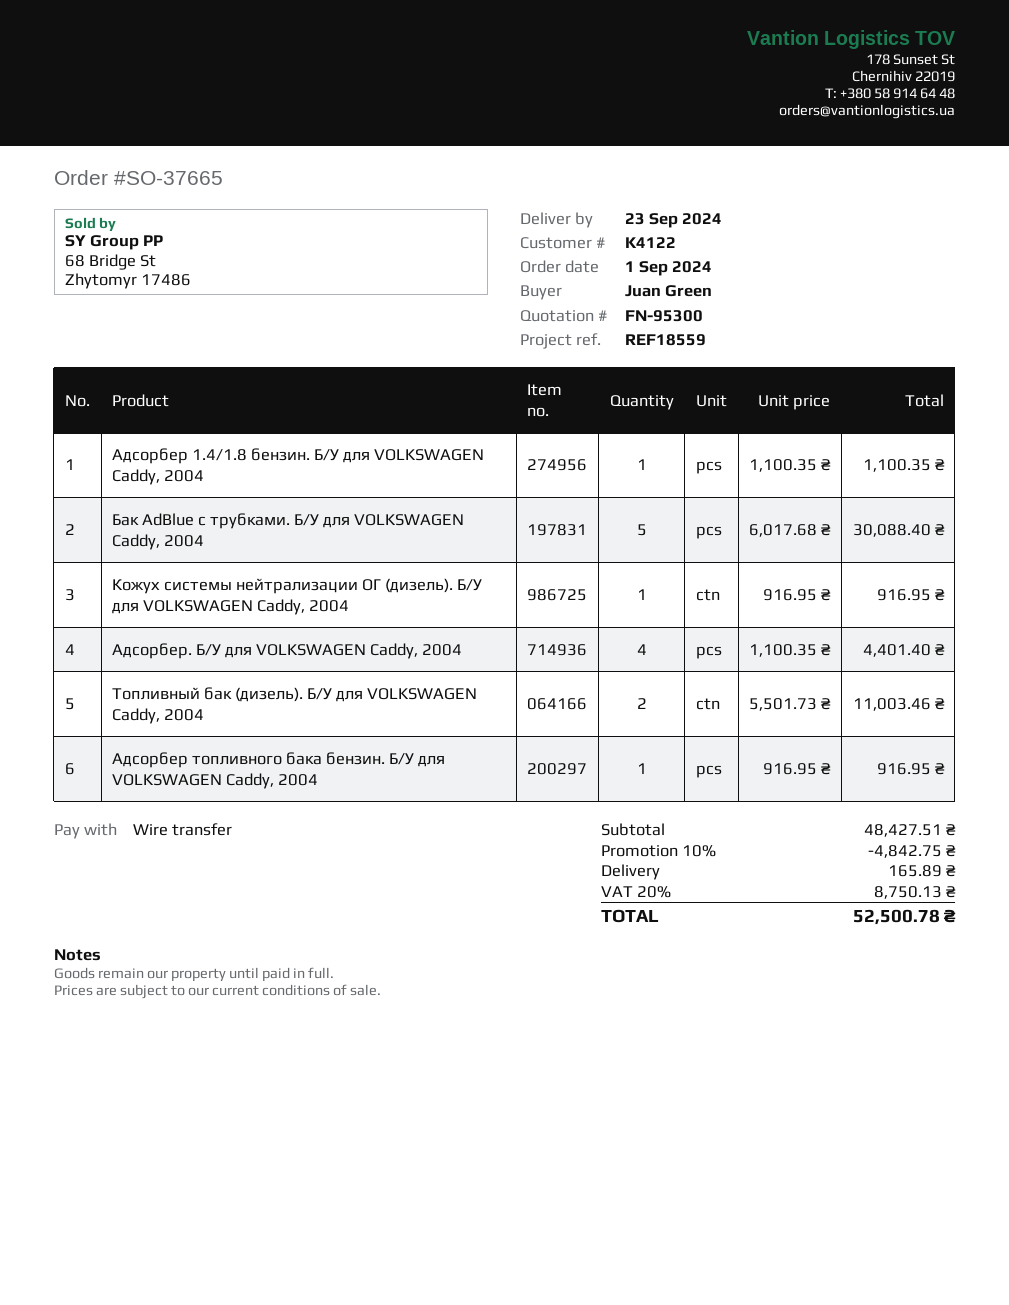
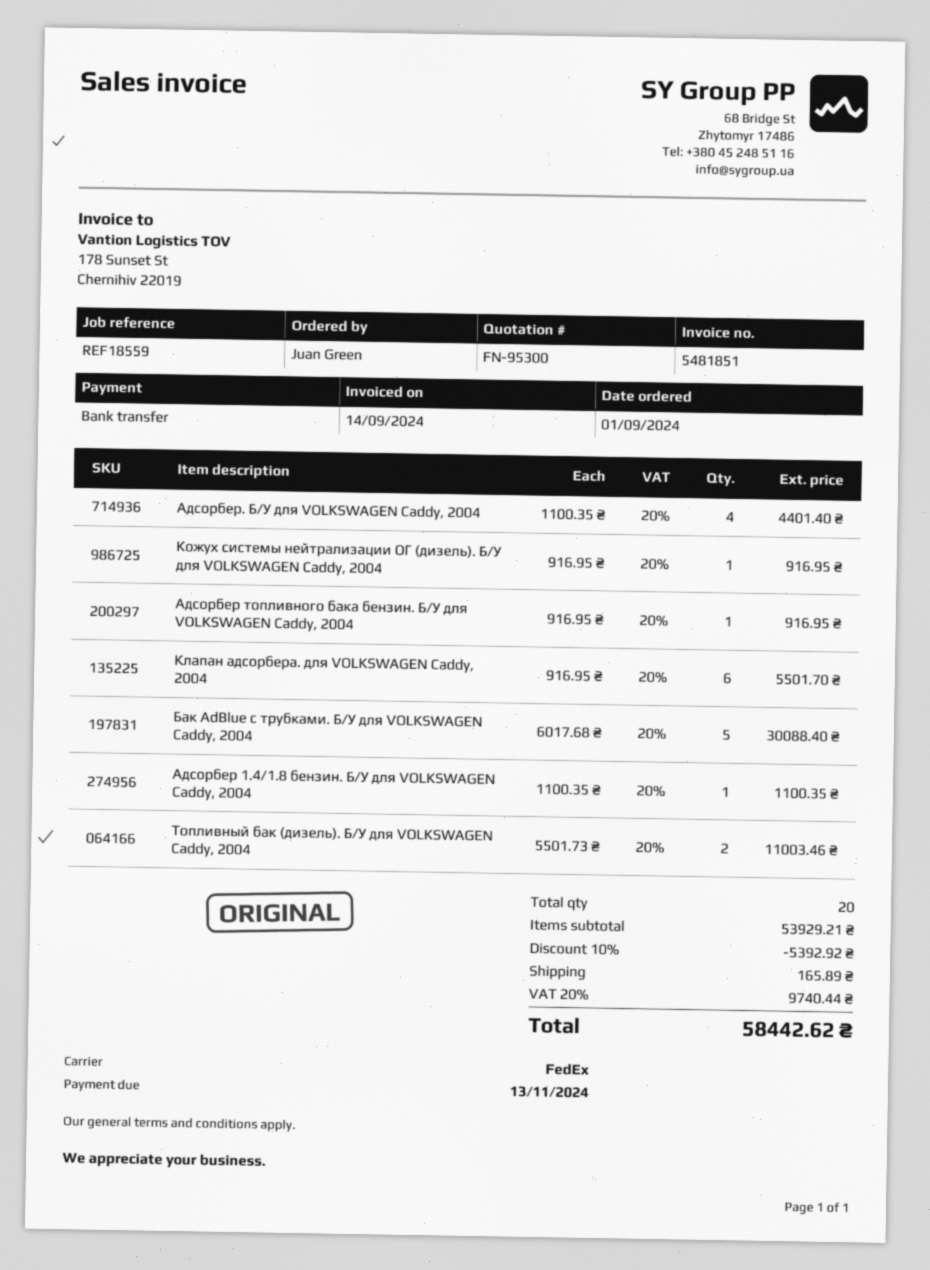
Клапан адсорбера. для VOLKSWAGEN Caddy, 2004: none -> 6 x 916.95 = 5501.70
subtotal: 48427.51 -> 53929.21
discount: 10% = 4842.75 -> 10% = 5392.92
tax: 20% = 8750.13 -> 20% = 9740.44
total: 52500.78 -> 58442.62

